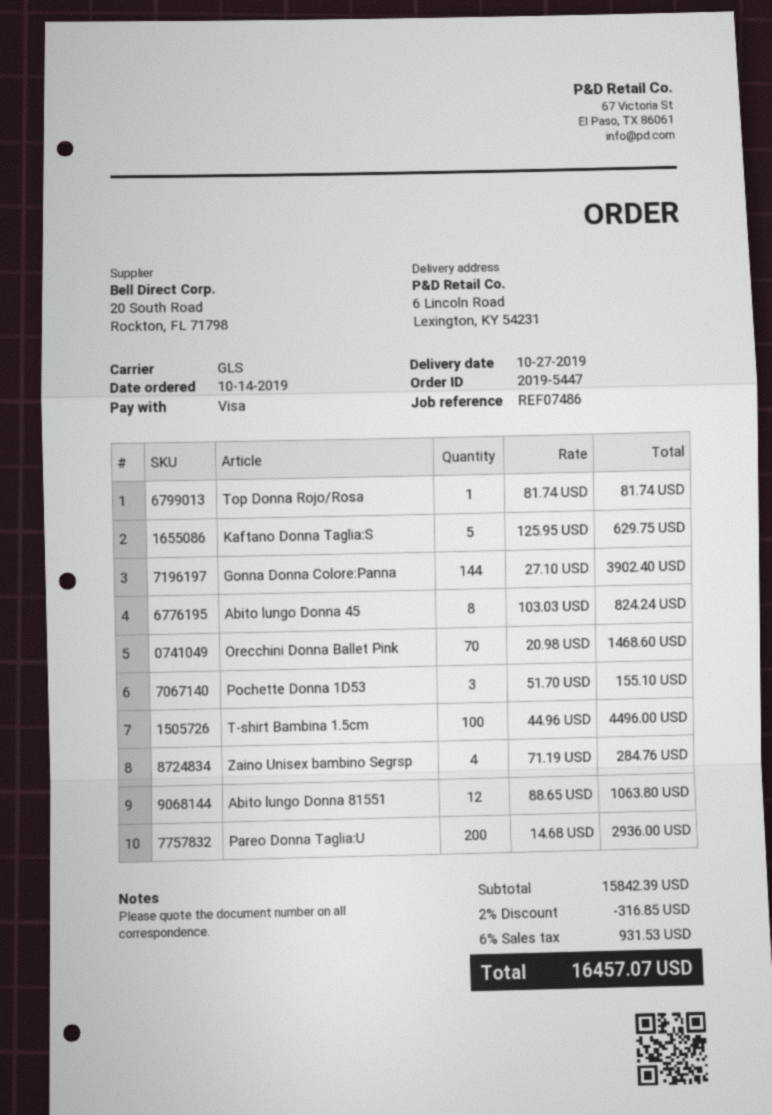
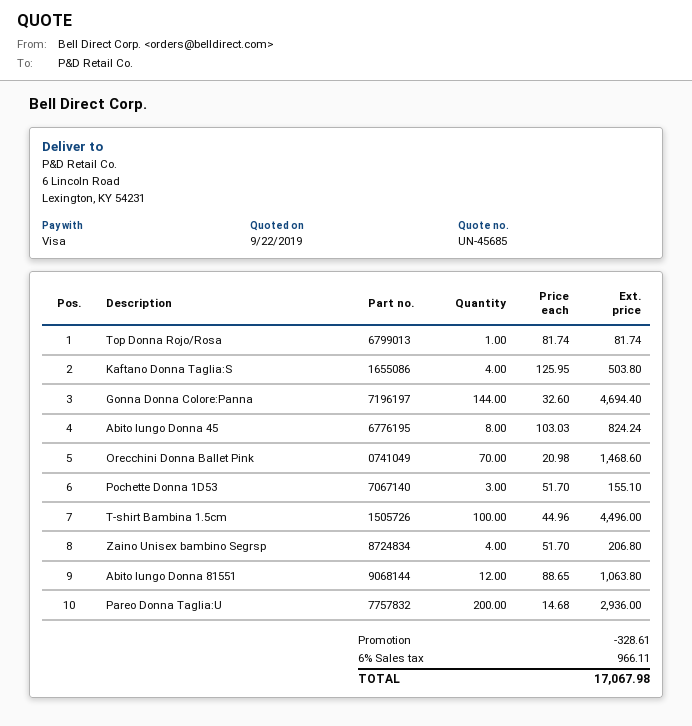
Kaftano Donna Taglia:S: 5 x 125.95 = 629.75 -> 4 x 125.95 = 503.80
Gonna Donna Colore:Panna: 144 x 27.10 = 3902.40 -> 144 x 32.60 = 4694.40
Zaino Unisex bambino Segrsp: 4 x 71.19 = 284.76 -> 4 x 51.70 = 206.80
discount: 316.85 -> 328.61
tax: 6% = 931.53 -> 6% = 966.11
total: 16457.07 -> 17067.98

